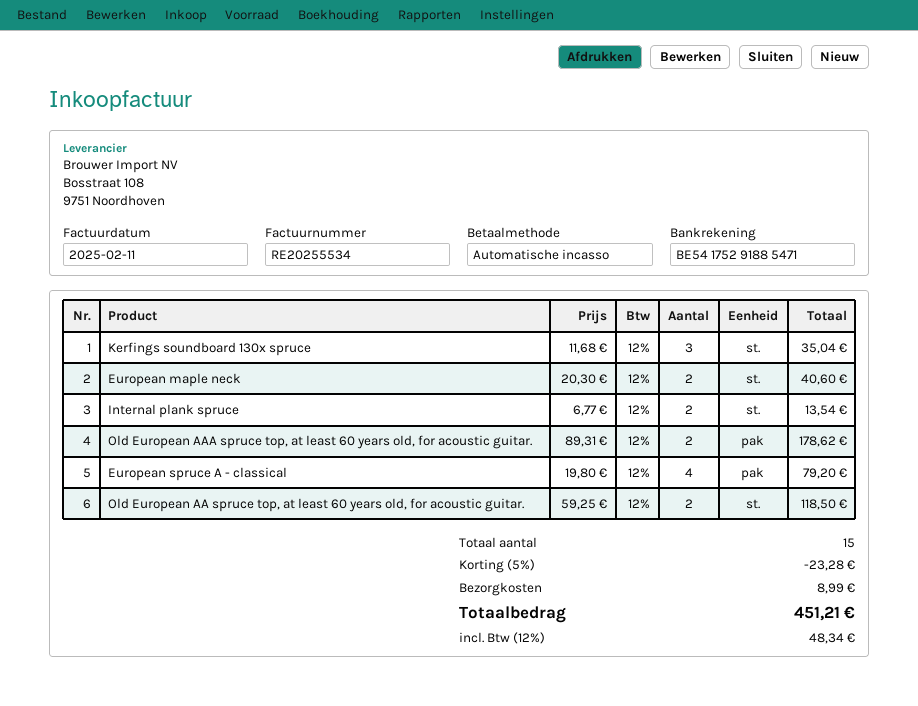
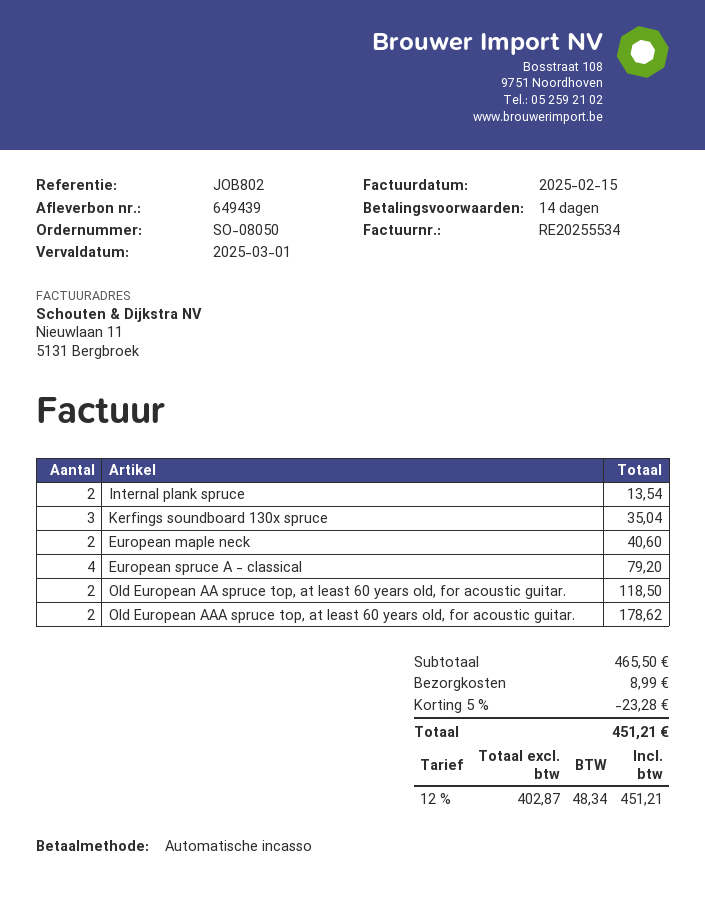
invoice date: 2025-02-11 -> 2025-02-15

